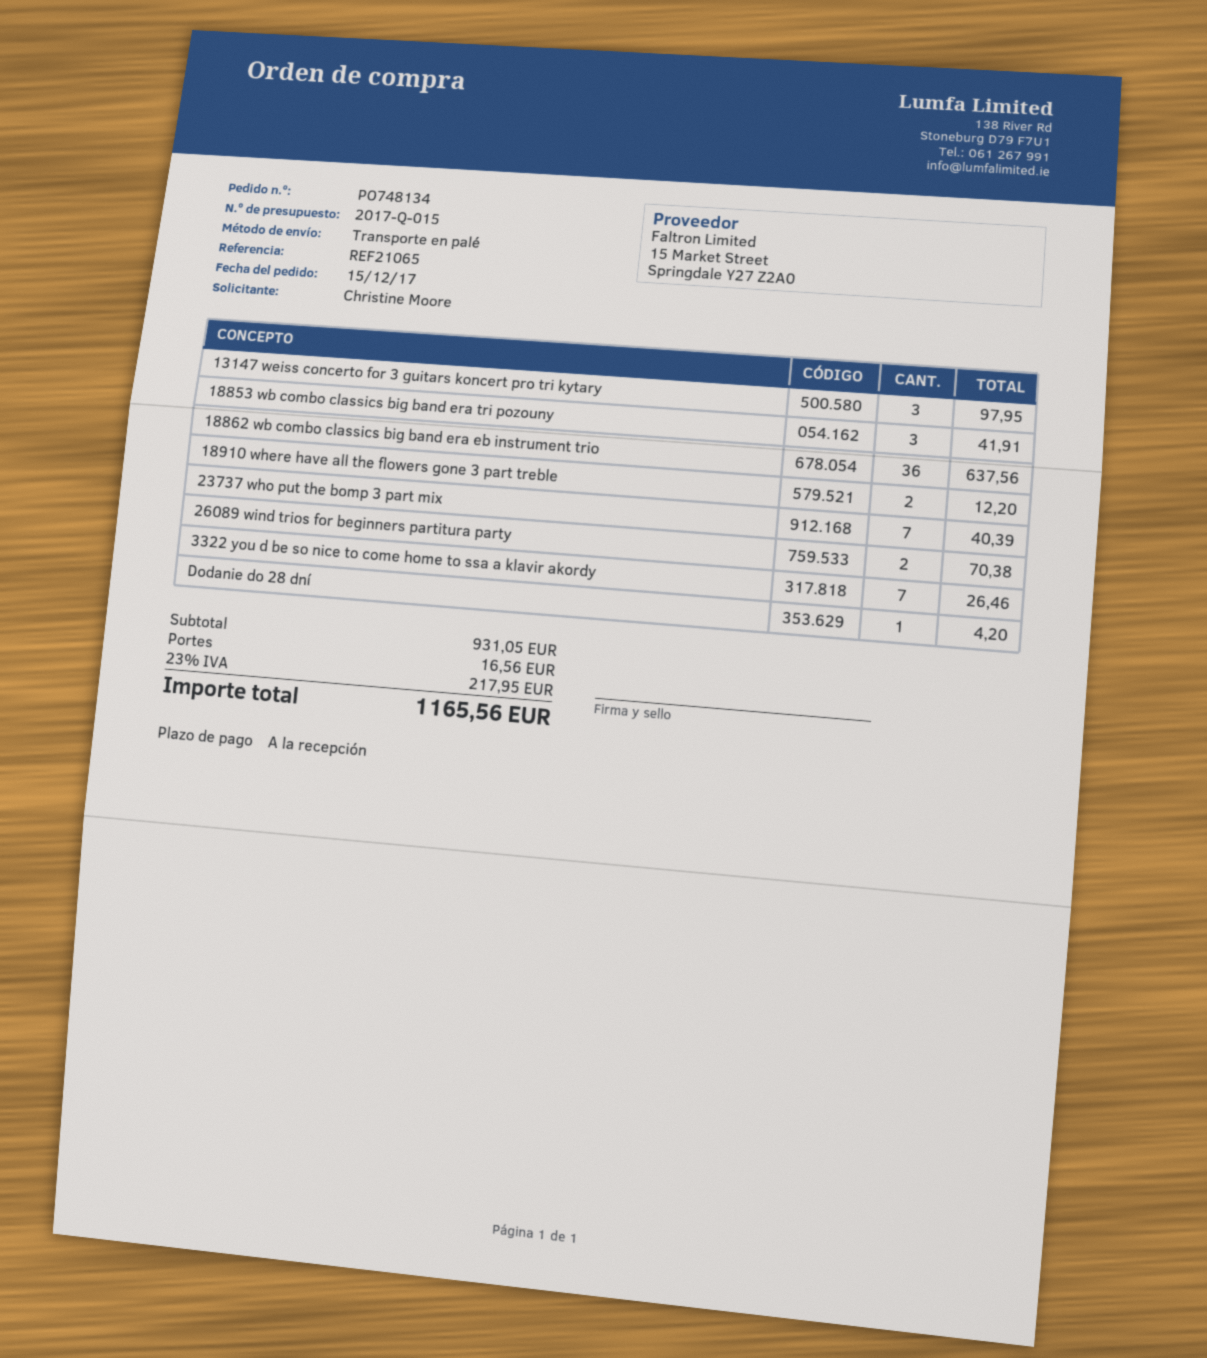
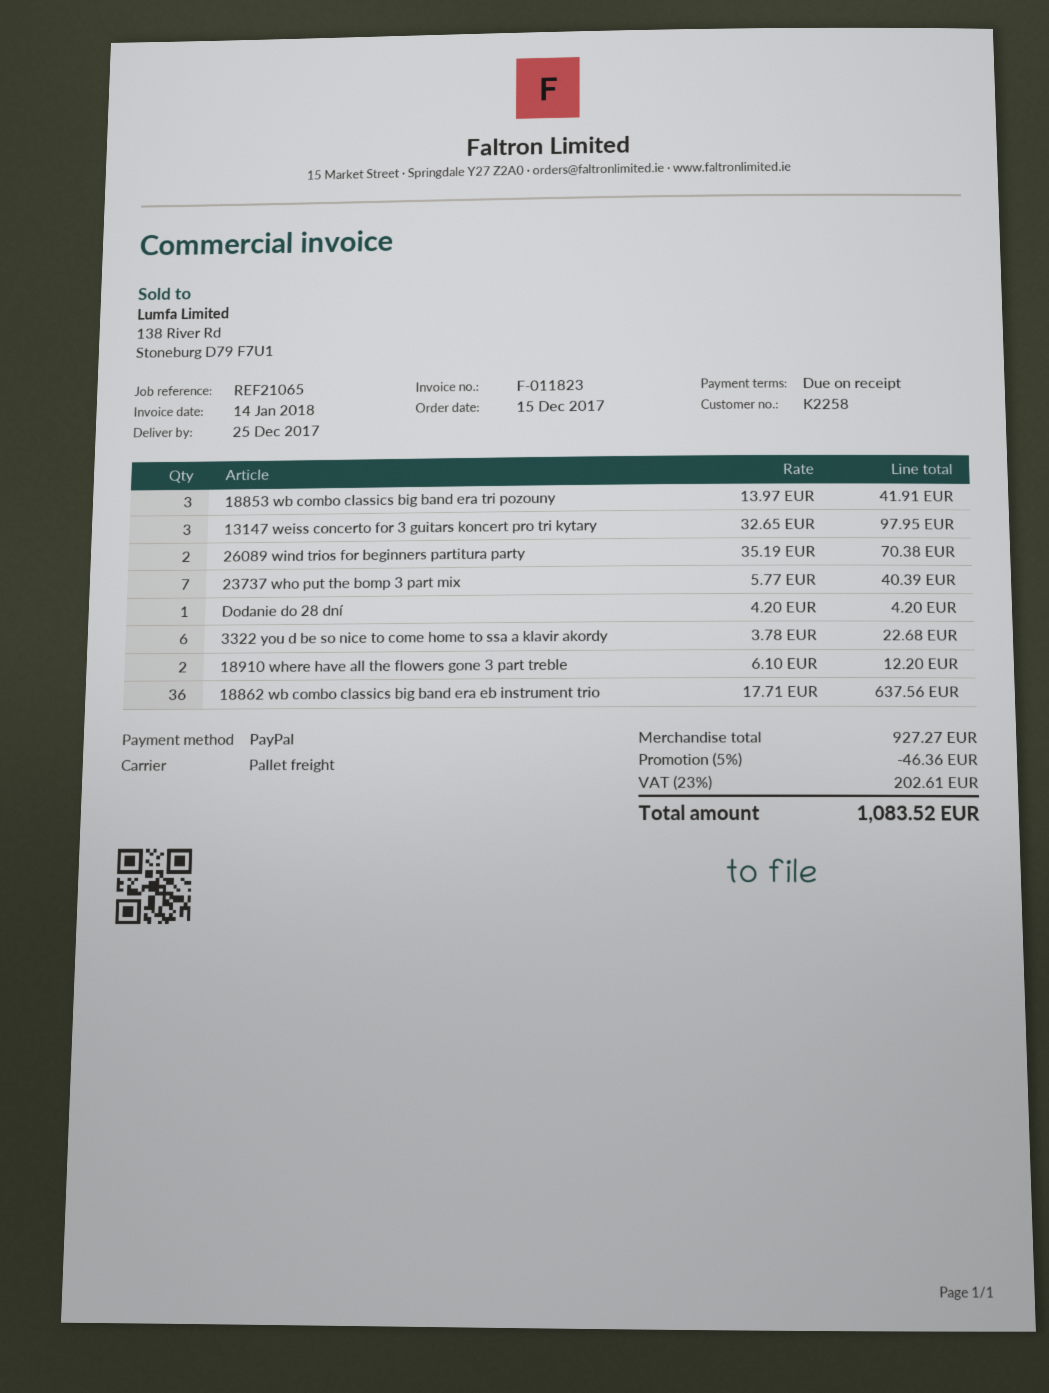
3322 you d be so nice to come home to ssa a klavir akordy: 7 for 26.46 -> 6 for 22.68
subtotal: 931.05 -> 927.27
discount: none -> 5% = 46.36
shipping: 16.56 -> none
tax: 23% = 217.95 -> 23% = 202.61
total: 1165.56 -> 1083.52

